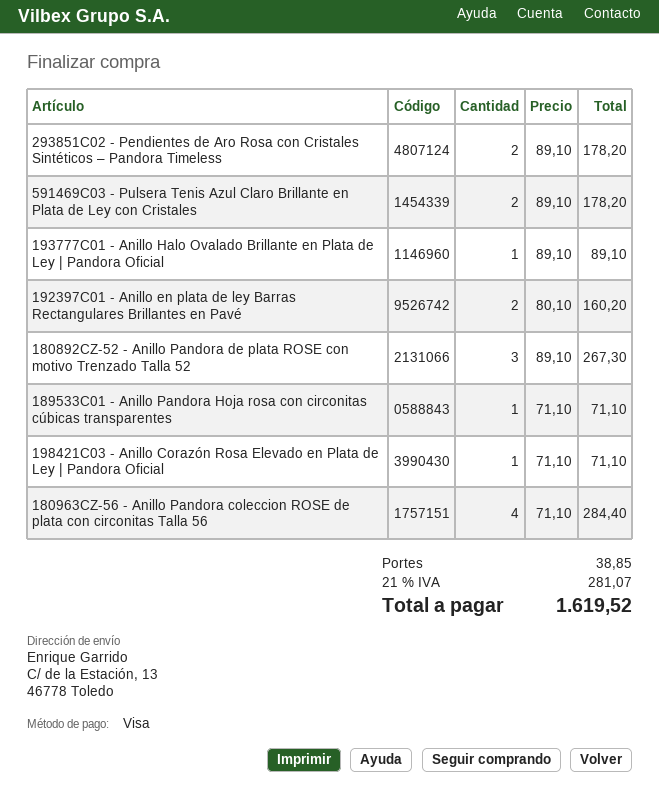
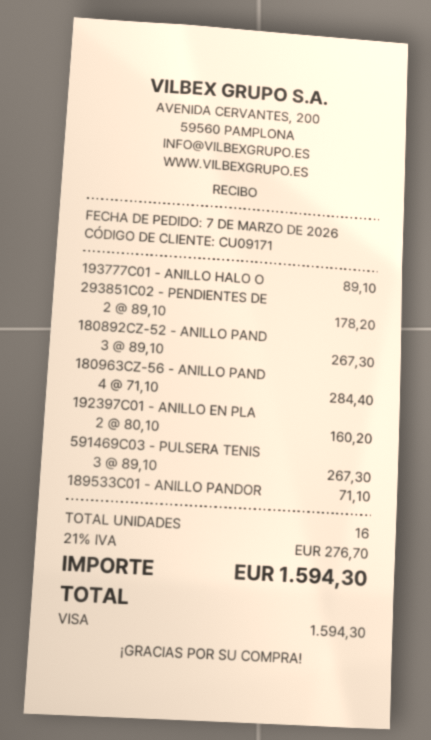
591469C03 - Pulsera Tenis Azul Claro Brillante en Plata de Ley con Cristales: 2 x 89.10 = 178.20 -> 3 x 89.10 = 267.30
198421C03 - Anillo Corazón Rosa Elevado en Plata de Ley | Pandora Oficial: 1 x 71.10 = 71.10 -> none
shipping: 38.85 -> none
tax: 21% = 281.07 -> 21% = 276.70
total: 1619.52 -> 1594.30

